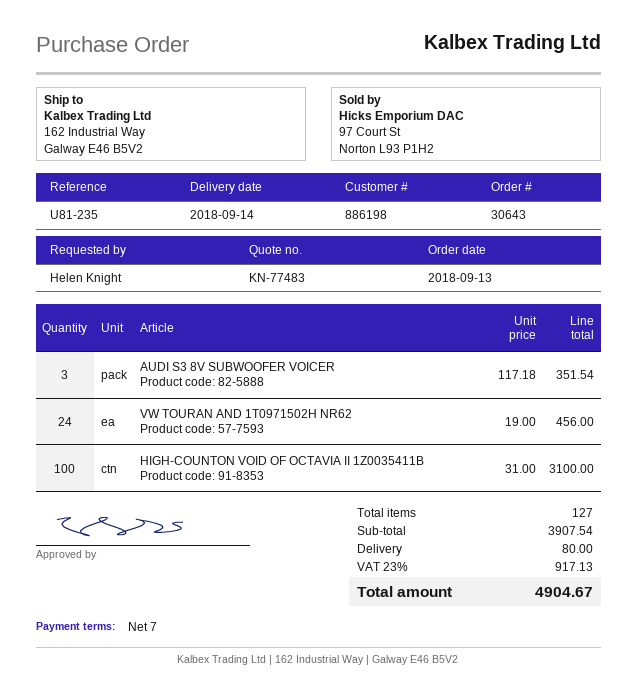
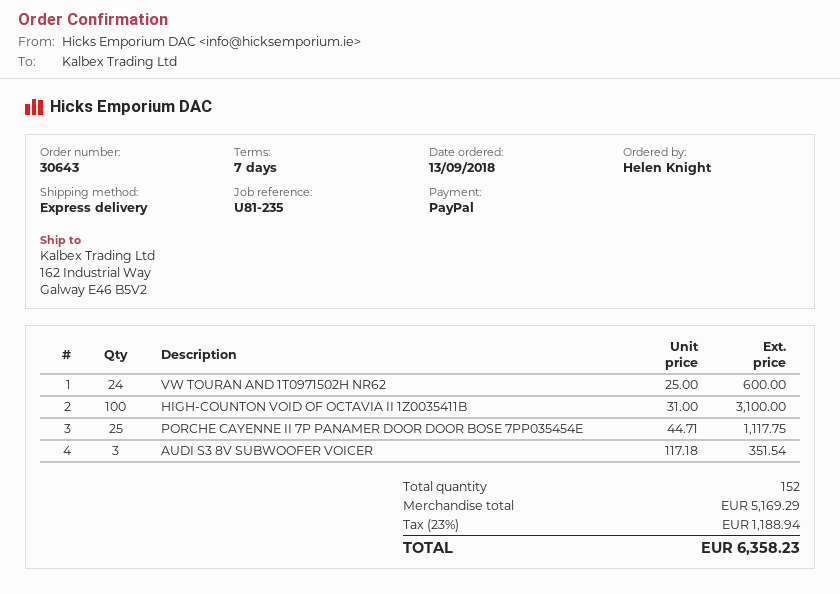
VW TOURAN AND 1T0971502H NR62: 24 x 19.00 = 456.00 -> 24 x 25.00 = 600.00
PORCHE CAYENNE II 7P PANAMER DOOR DOOR BOSE 7PP035454E: none -> 25 x 44.71 = 1117.75
total quantity: 127 -> 152
subtotal: 3907.54 -> 5169.29
shipping: 80.00 -> none
tax: 23% = 917.13 -> 23% = 1188.94
total: 4904.67 -> 6358.23

